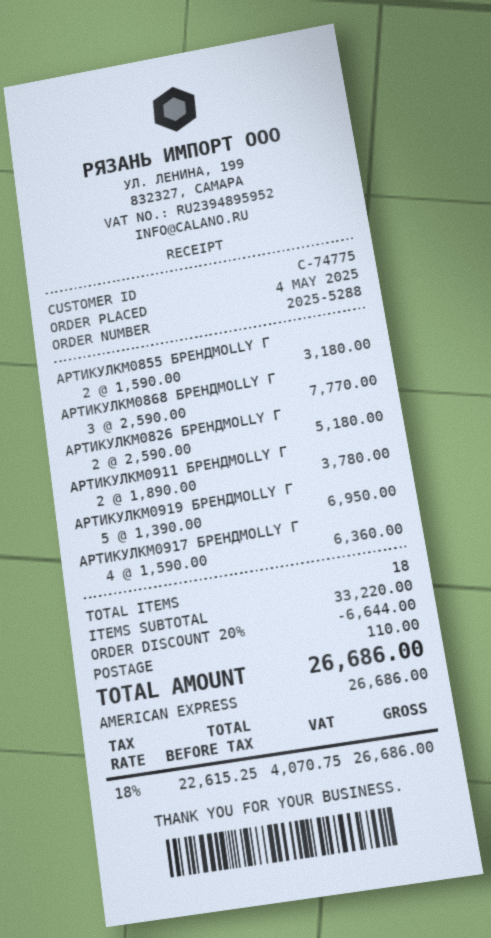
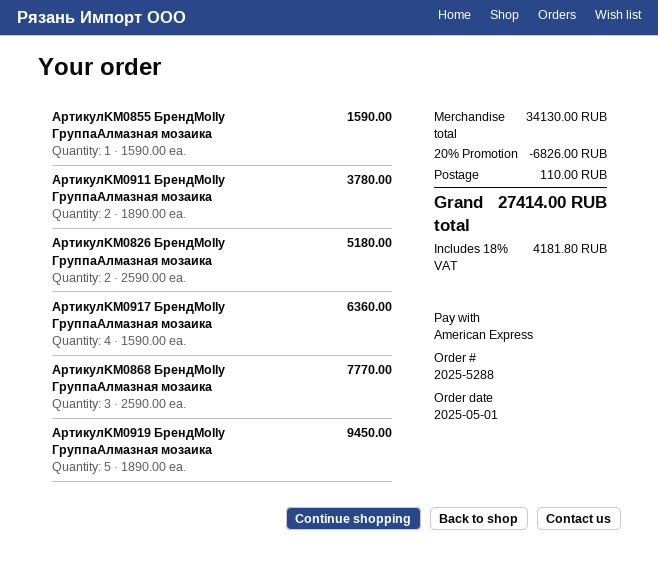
order date: 2025-05-04 -> 2025-05-01
АРТИКУЛKM0855 БРЕНДMOLLY Г: 2 x 1590.00 = 3180.00 -> 1 x 1590.00 = 1590.00
АРТИКУЛKM0919 БРЕНДMOLLY Г: 5 x 1390.00 = 6950.00 -> 5 x 1890.00 = 9450.00
subtotal: 33220.00 -> 34130.00
discount: 20% = 6644.00 -> 20% = 6826.00
tax: 18% = 4070.75 -> 18% = 4181.80
total: 26686.00 -> 27414.00

